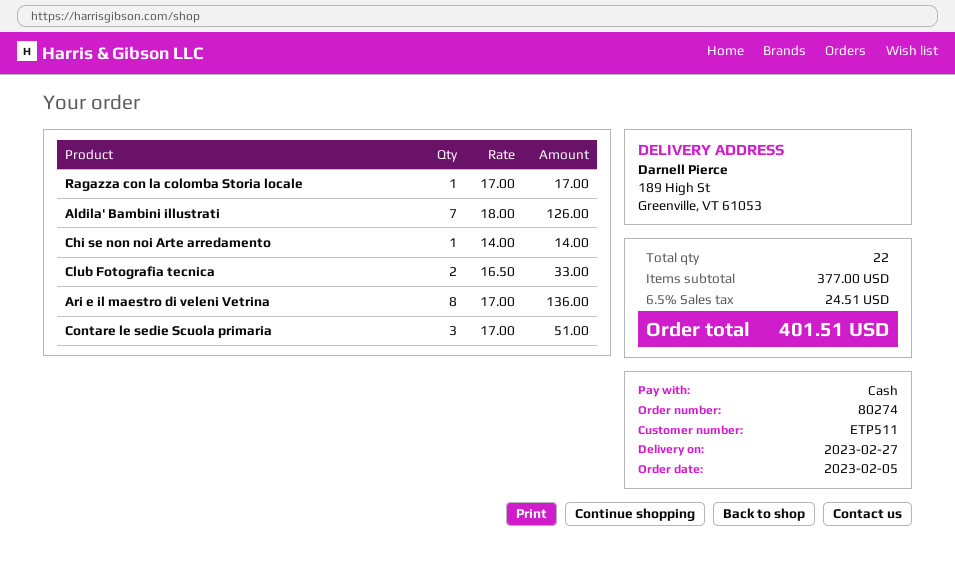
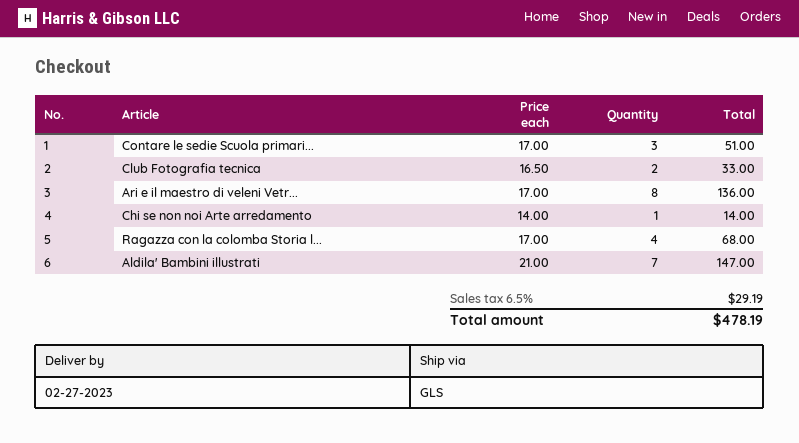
Ragazza con la colomba Storia locale: 1 x 17.00 = 17.00 -> 4 x 17.00 = 68.00
Aldila' Bambini illustrati: 7 x 18.00 = 126.00 -> 7 x 21.00 = 147.00
tax: 6.5% = 24.51 -> 6.5% = 29.19
total: 401.51 -> 478.19

